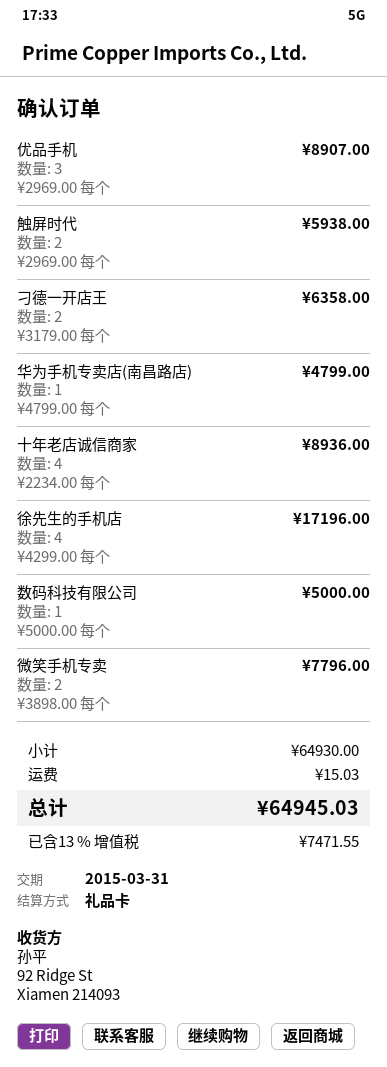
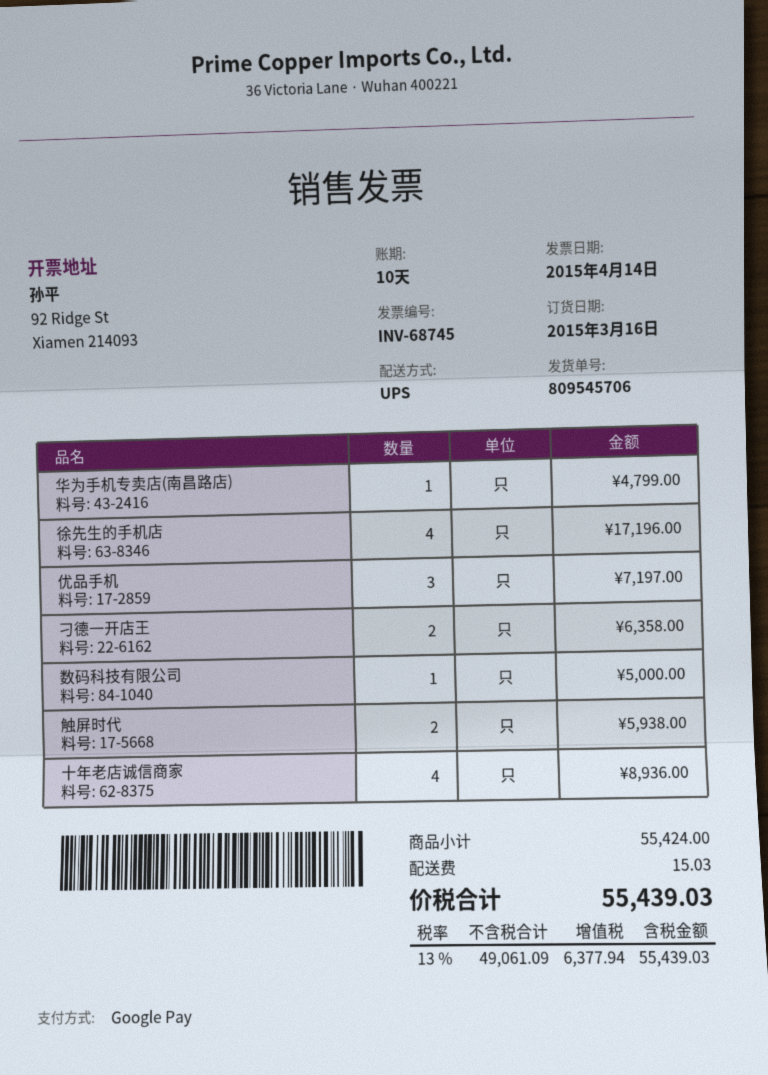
payment method: gift card -> Google Pay
优品手机: 3 for 8907.00 -> 3 for 7197.00
微笑手机专卖: 2 for 7796.00 -> none
subtotal: 64930.00 -> 55424.00
tax: 13% = 7471.55 -> 13% = 6377.94
total: 64945.03 -> 55439.03

